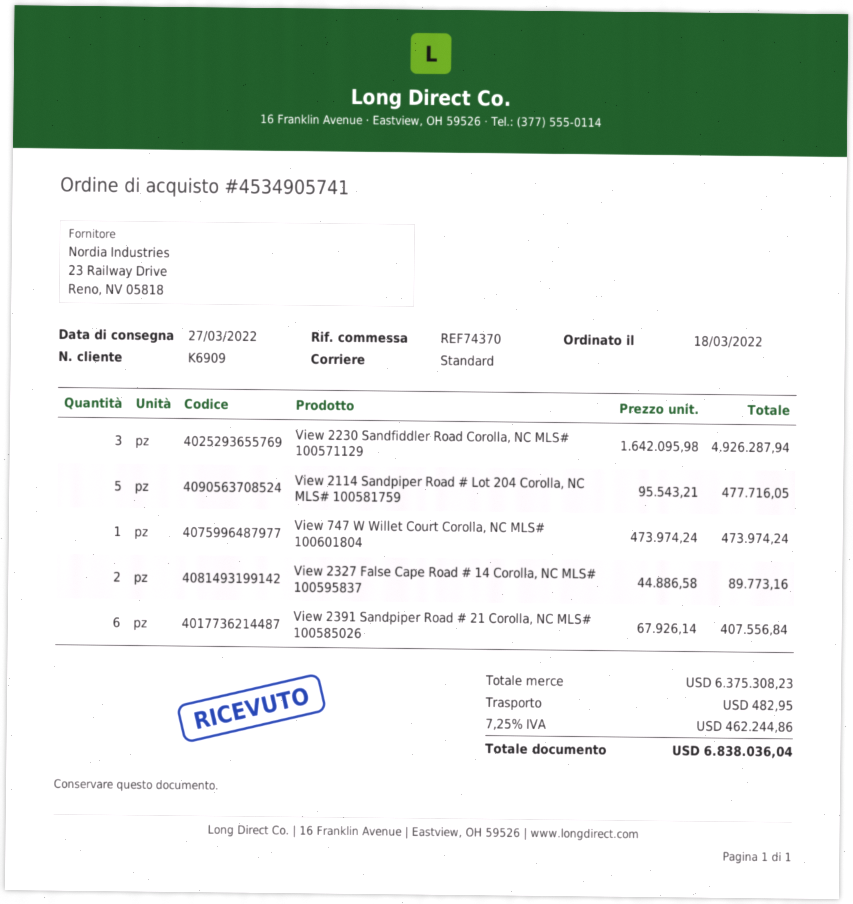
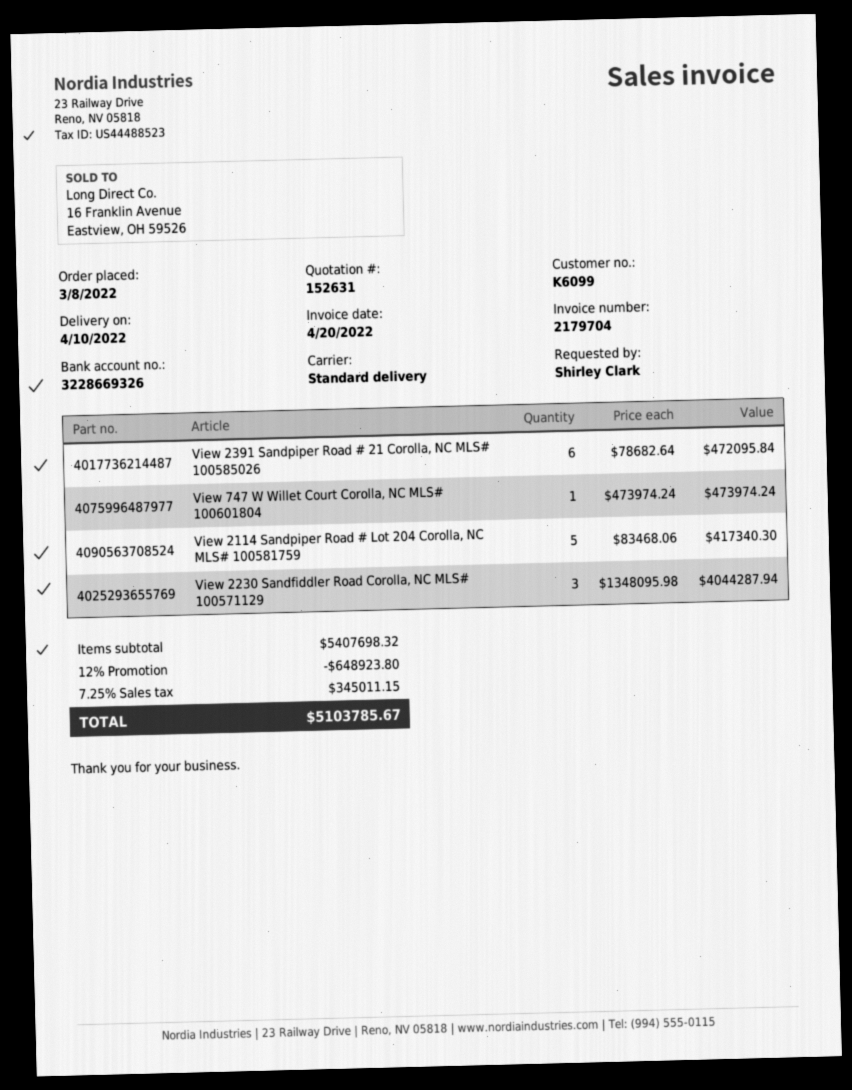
order date: 2022-03-18 -> 2022-03-08
delivery date: 2022-03-27 -> 2022-04-10
customer number: K6909 -> K6099
View 2230 Sandfiddler Road Corolla, NC MLS# 100571129: 3 x 1642095.98 = 4926287.94 -> 3 x 1348095.98 = 4044287.94
View 2114 Sandpiper Road # Lot 204 Corolla, NC MLS# 100581759: 5 x 95543.21 = 477716.05 -> 5 x 83468.06 = 417340.30
View 2327 False Cape Road # 14 Corolla, NC MLS# 100595837: 2 x 44886.58 = 89773.16 -> none
View 2391 Sandpiper Road # 21 Corolla, NC MLS# 100585026: 6 x 67926.14 = 407556.84 -> 6 x 78682.64 = 472095.84
subtotal: 6375308.23 -> 5407698.32
discount: none -> 12% = 648923.80
shipping: 482.95 -> none
tax: 7.25% = 462244.86 -> 7.25% = 345011.15
total: 6838036.04 -> 5103785.67

